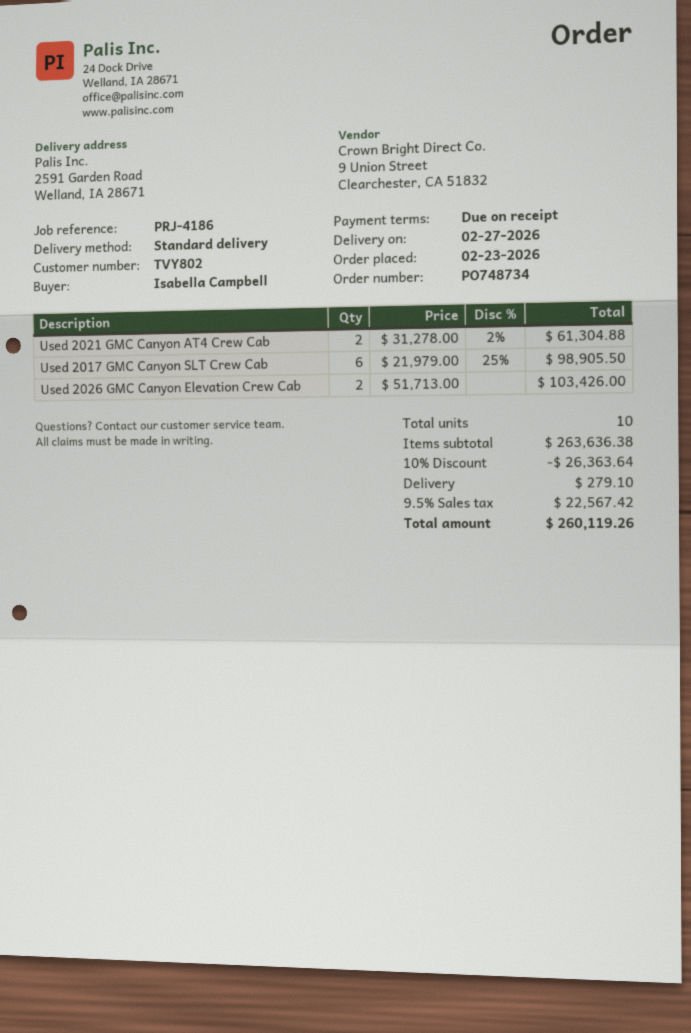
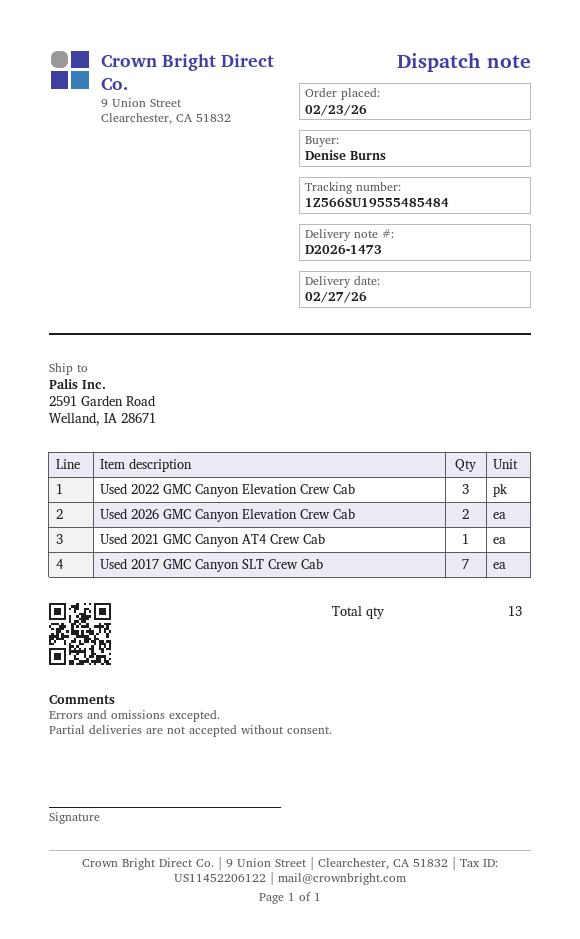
ordered by: Isabella Campbell -> Denise Burns
Used 2021 GMC Canyon AT4 Crew Cab: 2 -> 1
Used 2017 GMC Canyon SLT Crew Cab: 6 -> 7
Used 2022 GMC Canyon Elevation Crew Cab: none -> 3
total quantity: 10 -> 13

